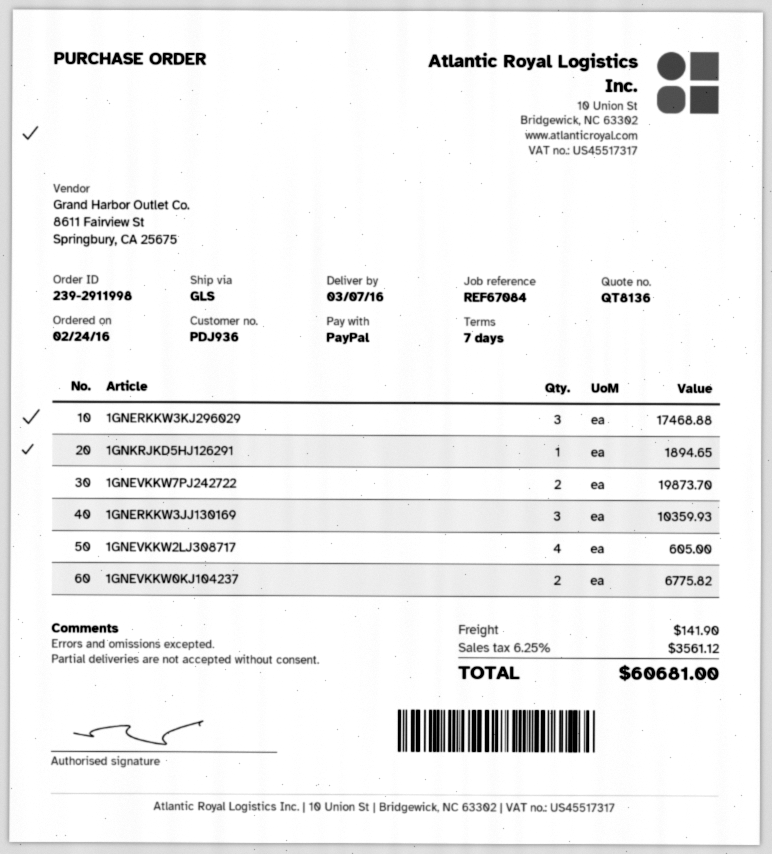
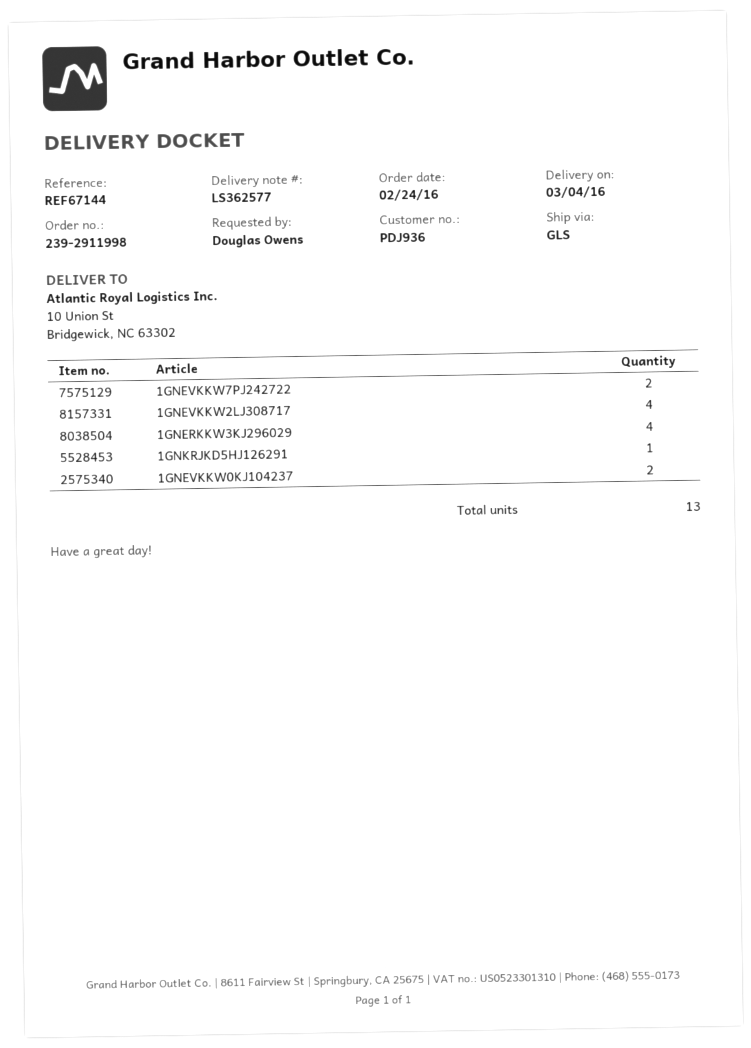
delivery date: 2016-03-07 -> 2016-03-04
reference: REF67084 -> REF67144
1GNERKKW3KJ296029: 3 -> 4
1GNERKKW3JJ130169: 3 -> none

